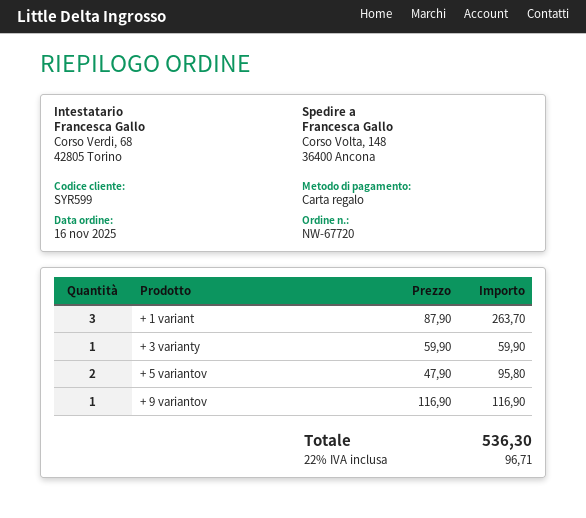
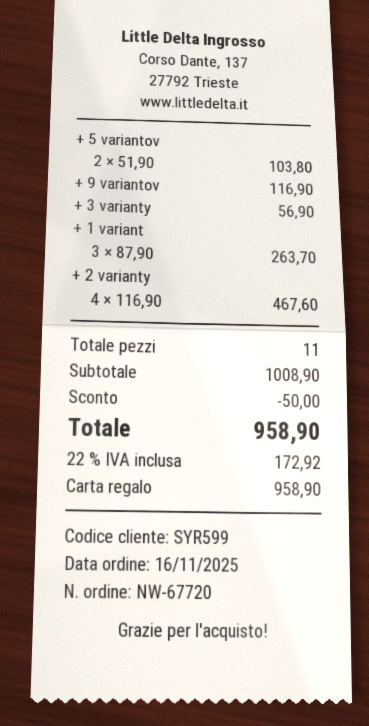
+ 3 varianty: 1 x 59.90 = 59.90 -> 1 x 56.90 = 56.90
+ 5 variantov: 2 x 47.90 = 95.80 -> 2 x 51.90 = 103.80
+ 2 varianty: none -> 4 x 116.90 = 467.60
discount: none -> 50.00
tax: 22% = 96.71 -> 22% = 172.92
total: 536.30 -> 958.90

